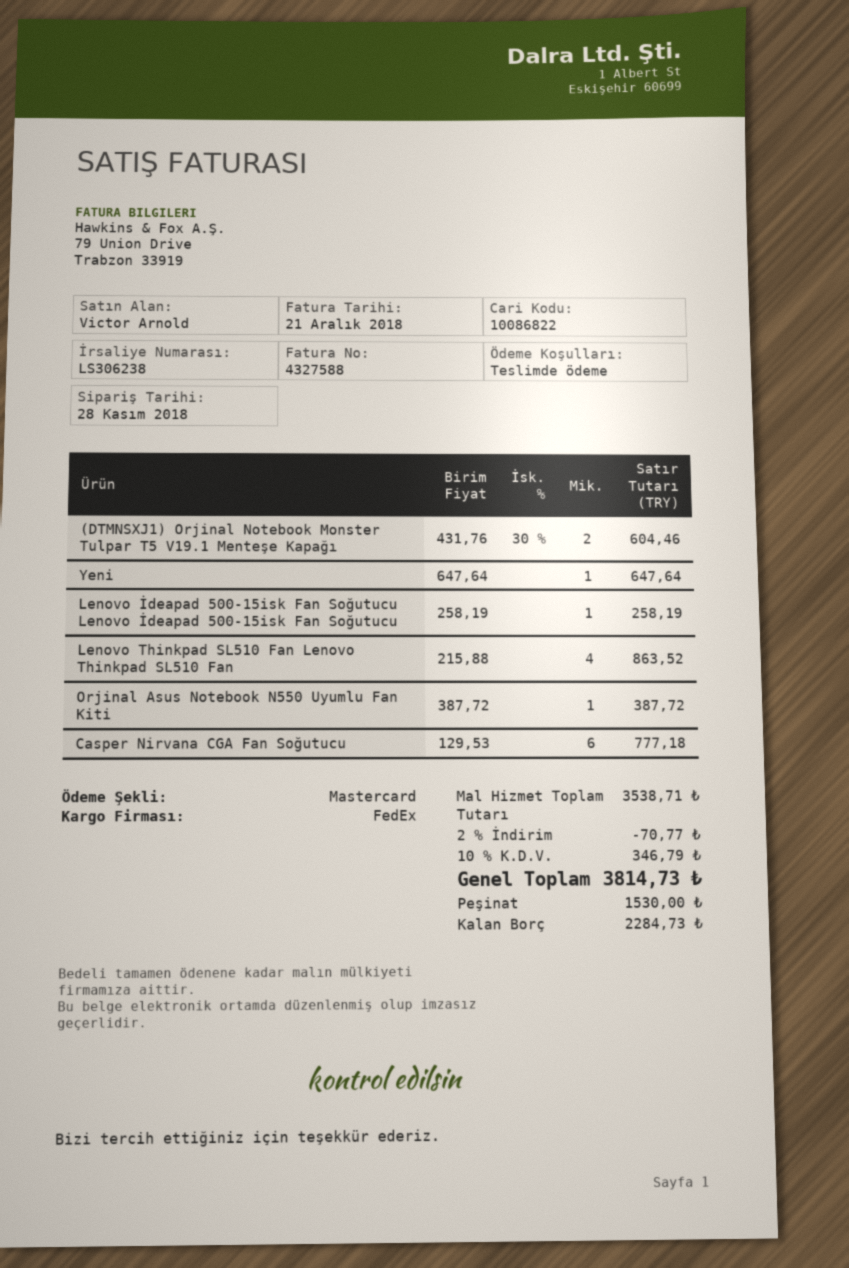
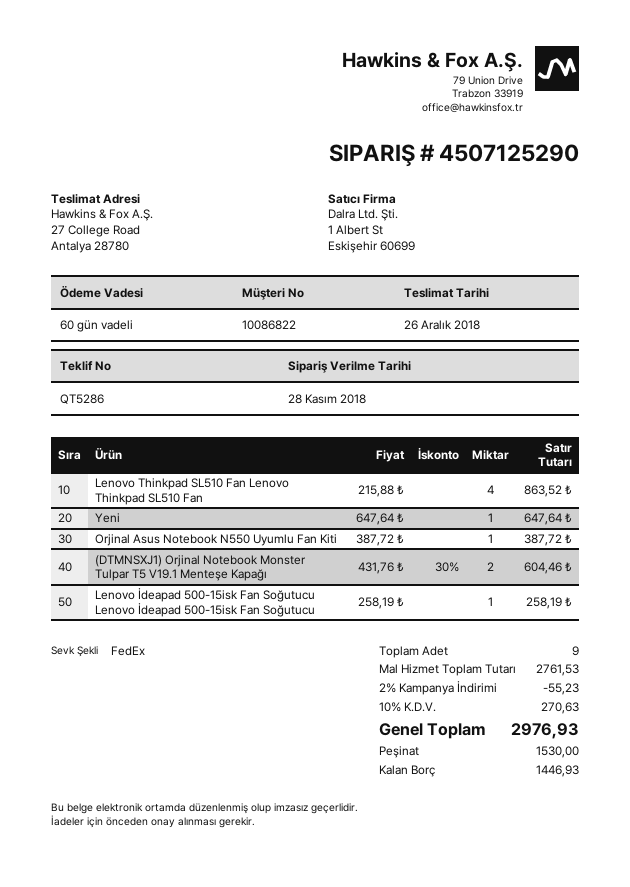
payment terms: on receipt -> 60 days
Casper Nirvana CGA Fan Soğutucu: 6 x 129.53 = 777.18 -> none
subtotal: 3538.71 -> 2761.53
discount: 2% = 70.77 -> 2% = 55.23
tax: 10% = 346.79 -> 10% = 270.63
total: 3814.73 -> 2976.93
balance: 2284.73 -> 1446.93

